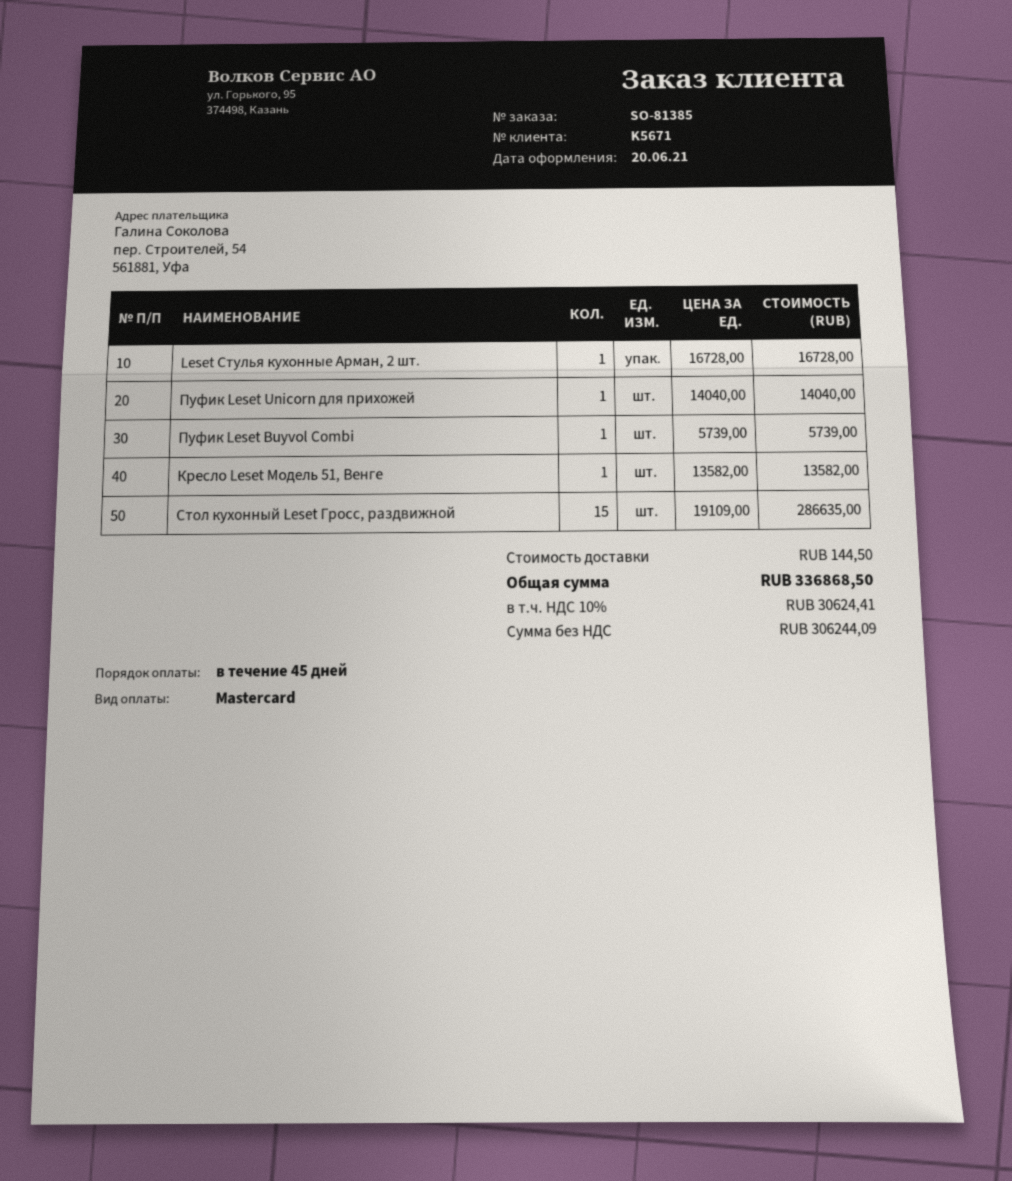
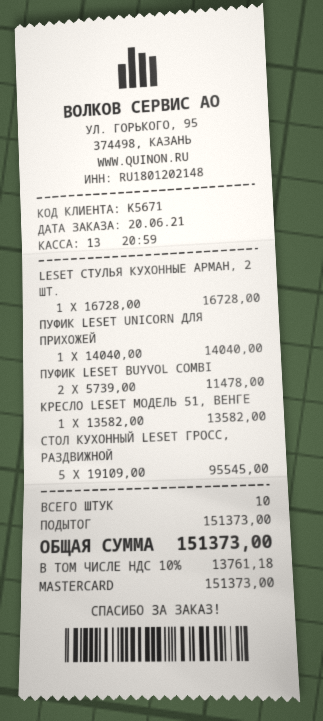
Пуфик Leset Buyvol Combi: 1 x 5739.00 = 5739.00 -> 2 x 5739.00 = 11478.00
Стол кухонный Leset Гросс, раздвижной: 15 x 19109.00 = 286635.00 -> 5 x 19109.00 = 95545.00
shipping: 144.50 -> none
tax: 10% = 30624.41 -> 10% = 13761.18
total: 336868.50 -> 151373.00

